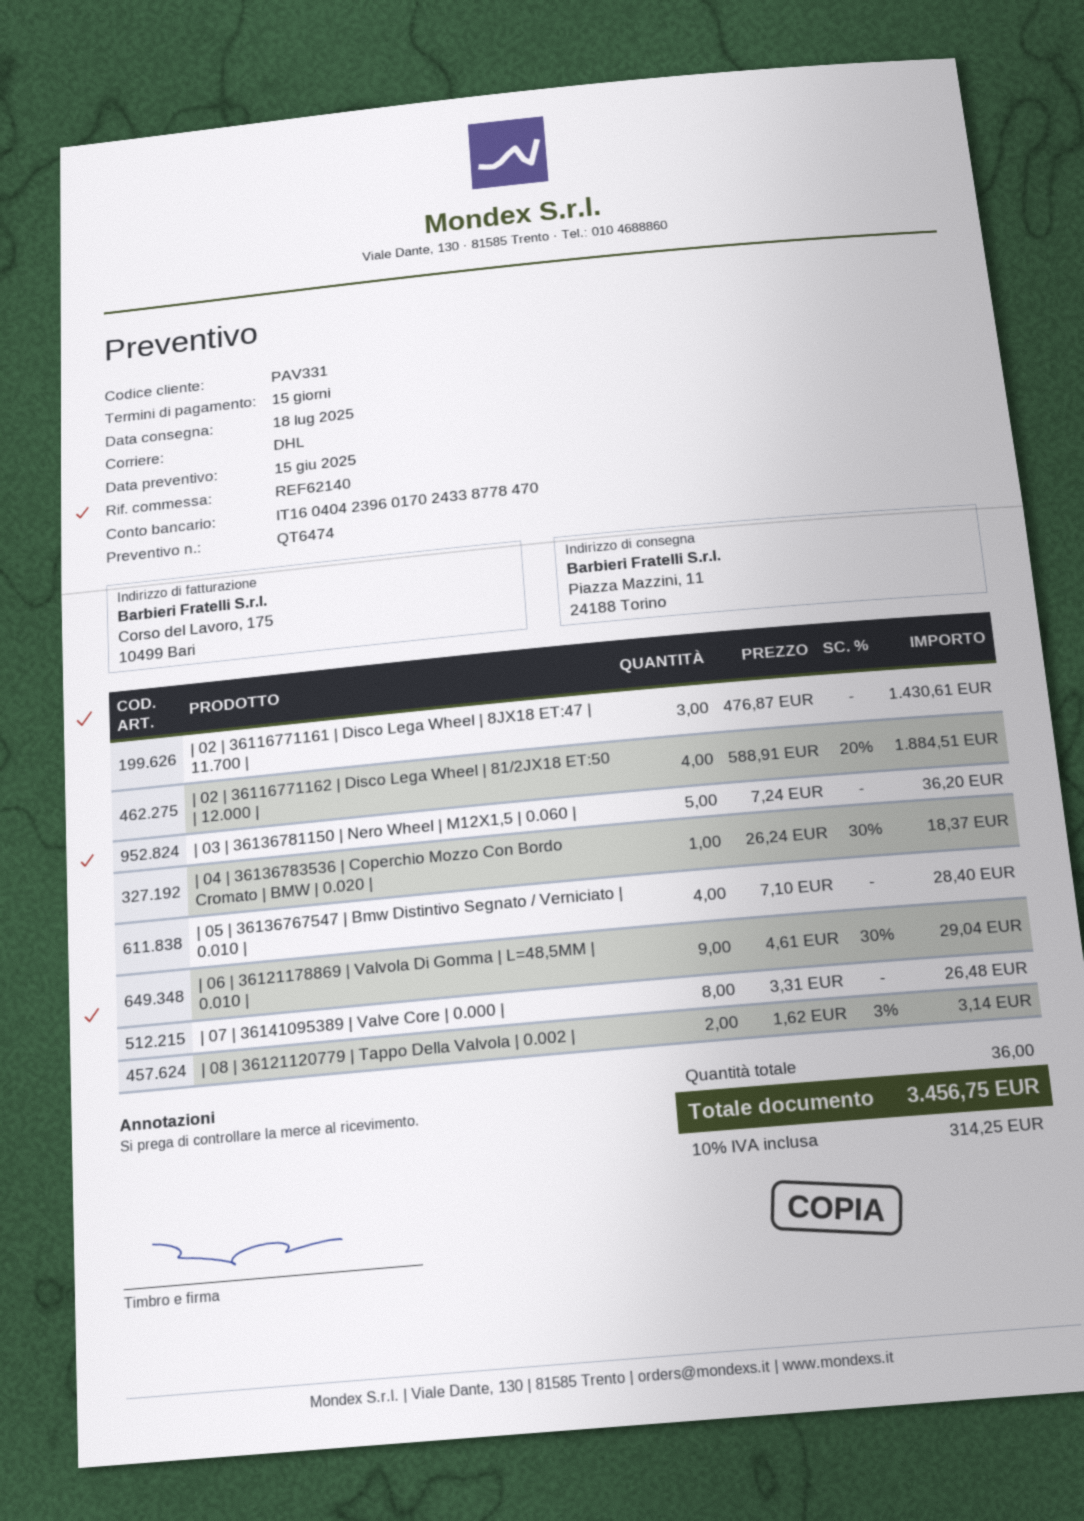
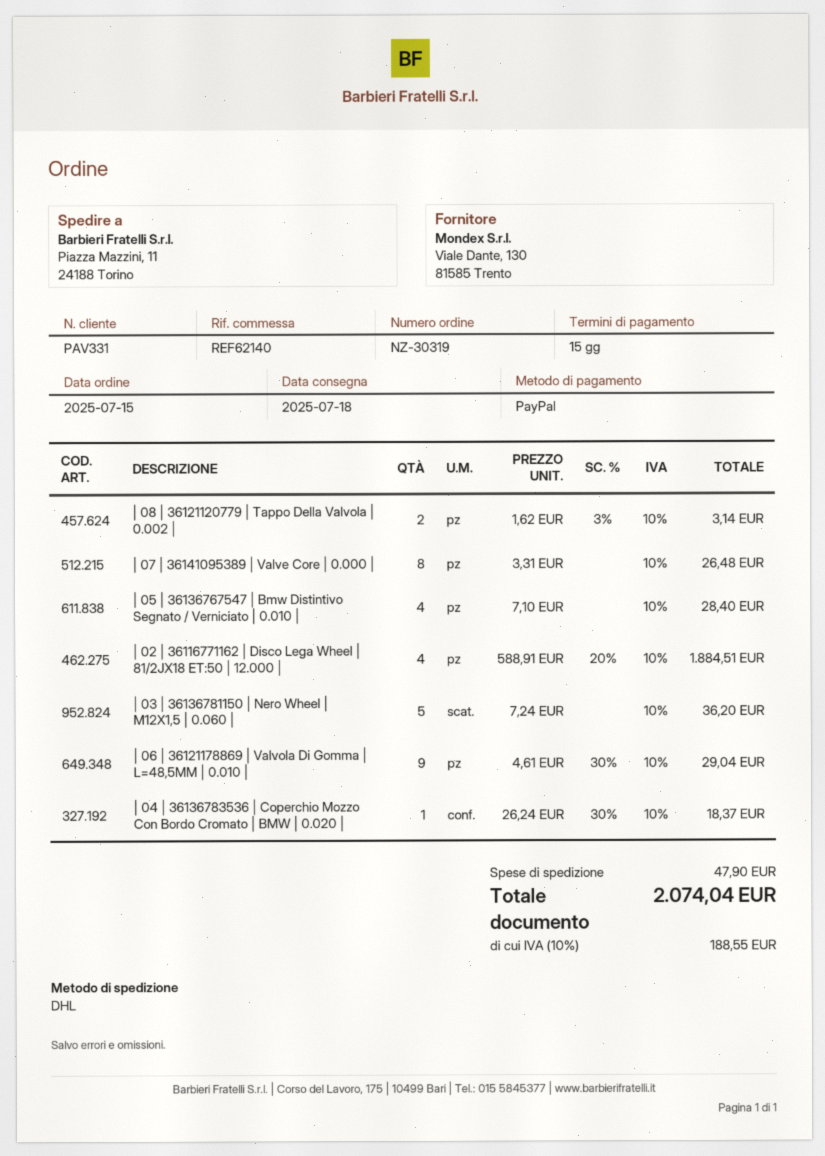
| 02 | 36116771161 | Disco Lega Wheel | 8JX18 ET:47 | 11.700 |: 3 x 476.87 = 1430.61 -> none
shipping: none -> 47.90
tax: 10% = 314.25 -> 10% = 188.55
total: 3456.75 -> 2074.04

